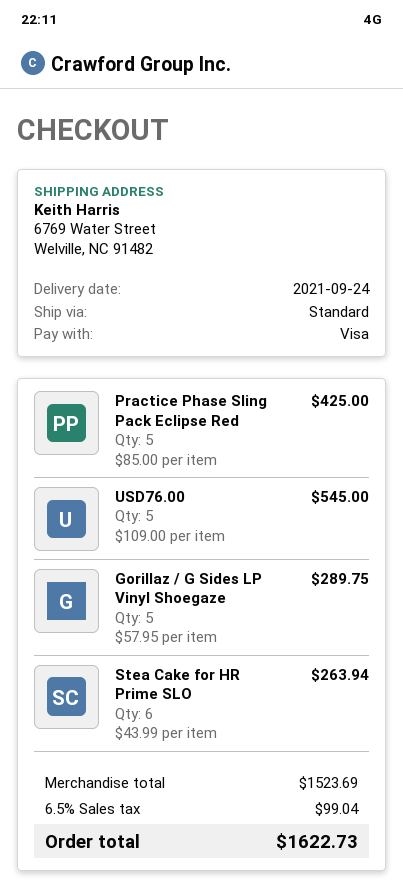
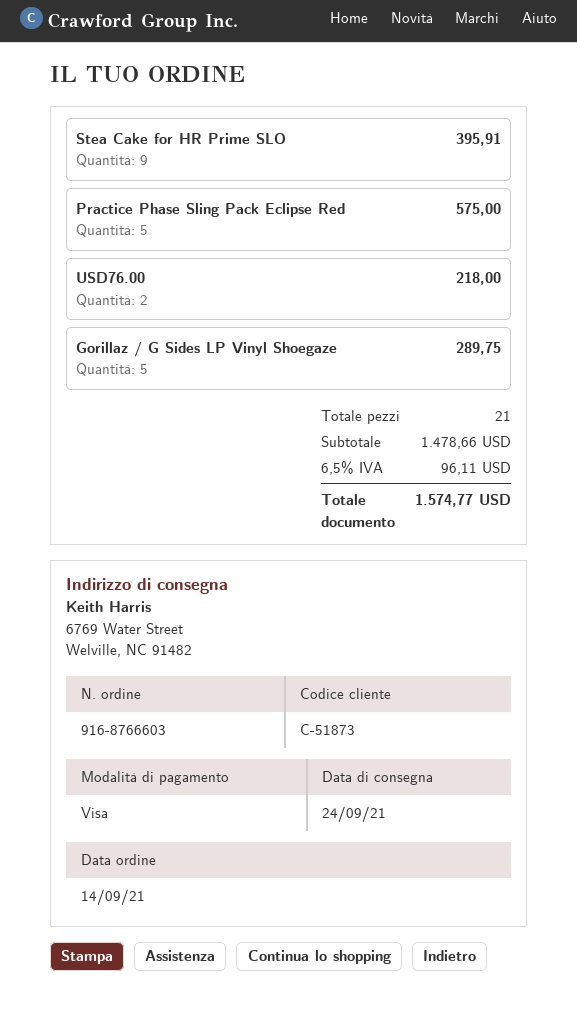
Practice Phase Sling Pack Eclipse Red: 5 for 425.00 -> 5 for 575.00
USD76.00: 5 for 545.00 -> 2 for 218.00
Stea Cake for HR Prime SLO: 6 for 263.94 -> 9 for 395.91
subtotal: 1523.69 -> 1478.66
tax: 6.5% = 99.04 -> 6.5% = 96.11
total: 1622.73 -> 1574.77

